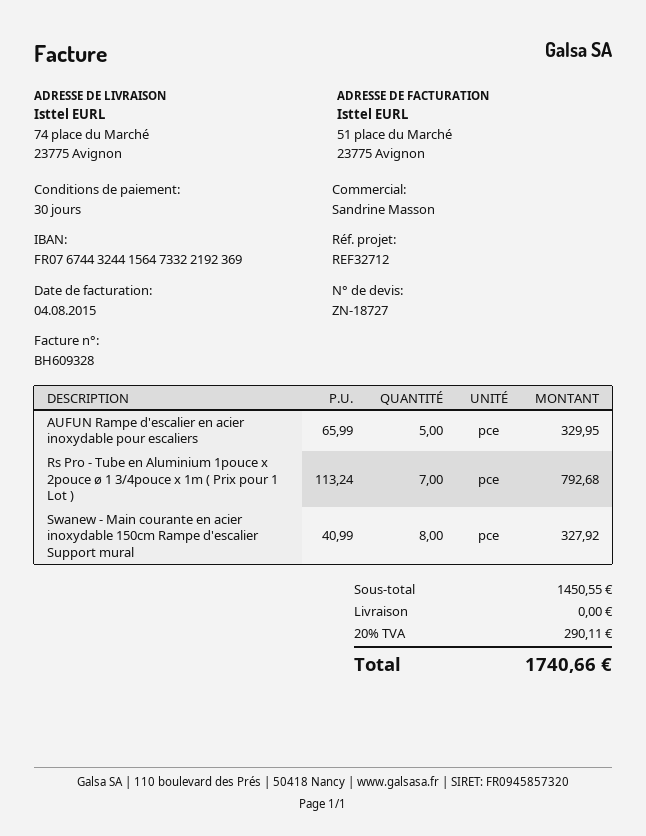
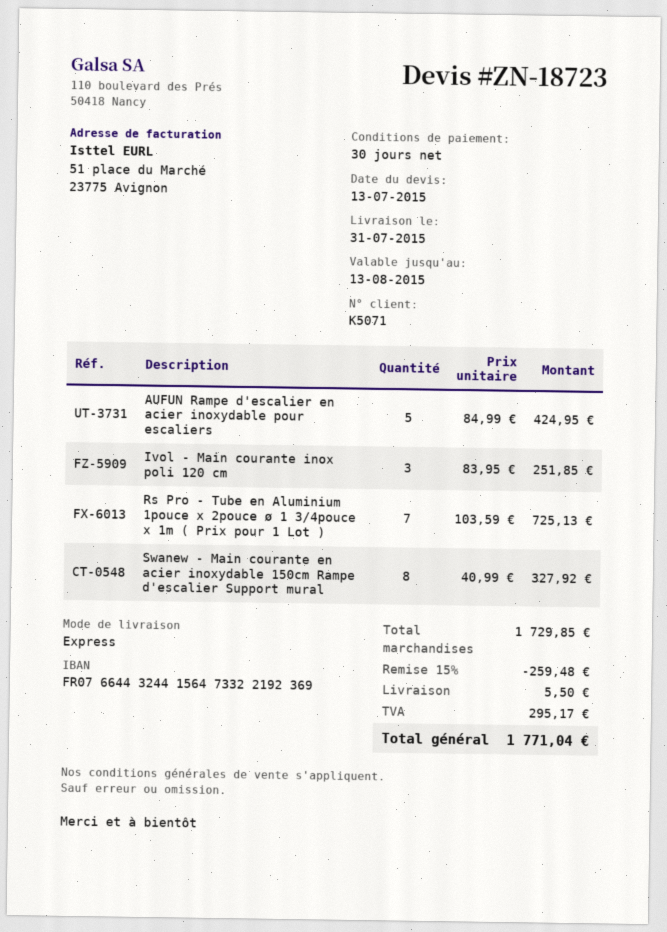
quote number: ZN-18727 -> ZN-18723
bank account: FR0767443244156473322192369 -> FR0766443244156473322192369
AUFUN Rampe d'escalier en acier inoxydable pour escaliers: 5 x 65.99 = 329.95 -> 5 x 84.99 = 424.95
Rs Pro - Tube en Aluminium 1pouce x 2pouce ø 1 3/4pouce x 1m ( Prix pour 1 Lot ): 7 x 113.24 = 792.68 -> 7 x 103.59 = 725.13
Ivol - Main courante inox poli 120 cm: none -> 3 x 83.95 = 251.85
subtotal: 1450.55 -> 1729.85
discount: none -> 15% = 259.48
shipping: 0.00 -> 5.50
tax: 290.11 -> 295.17
total: 1740.66 -> 1771.04

